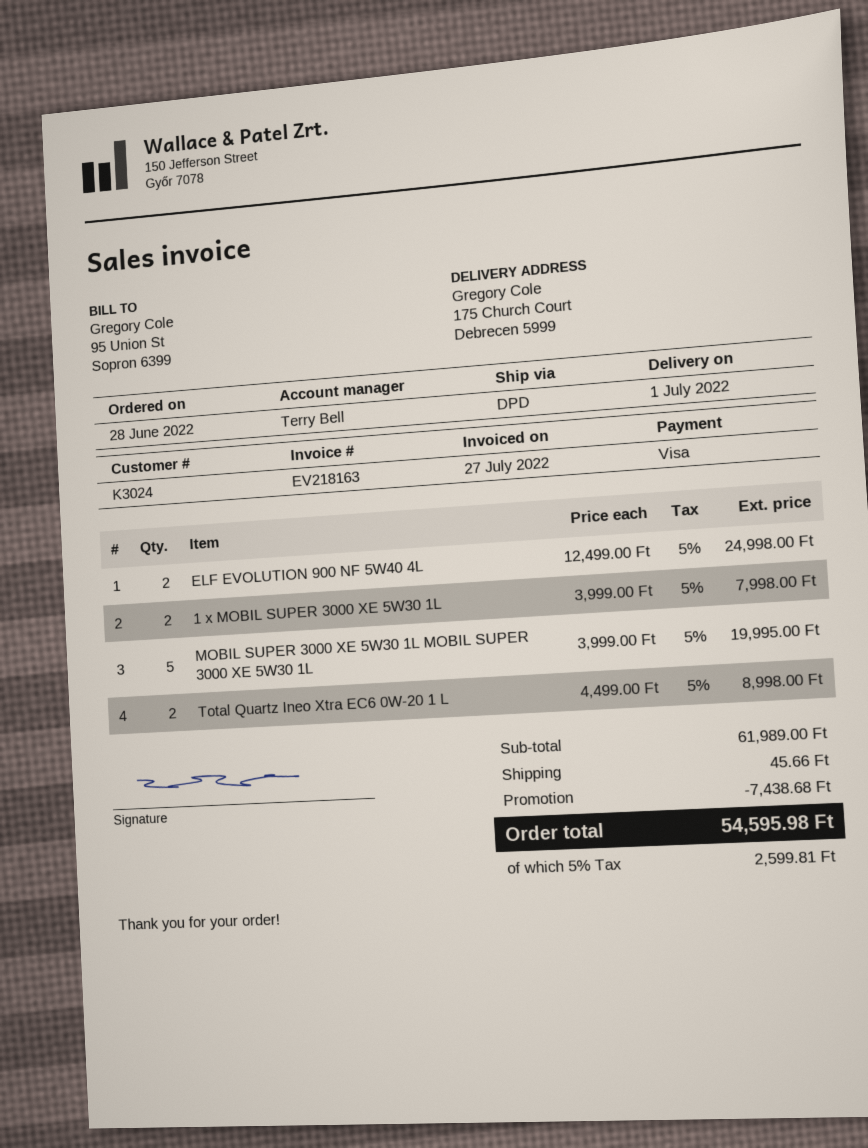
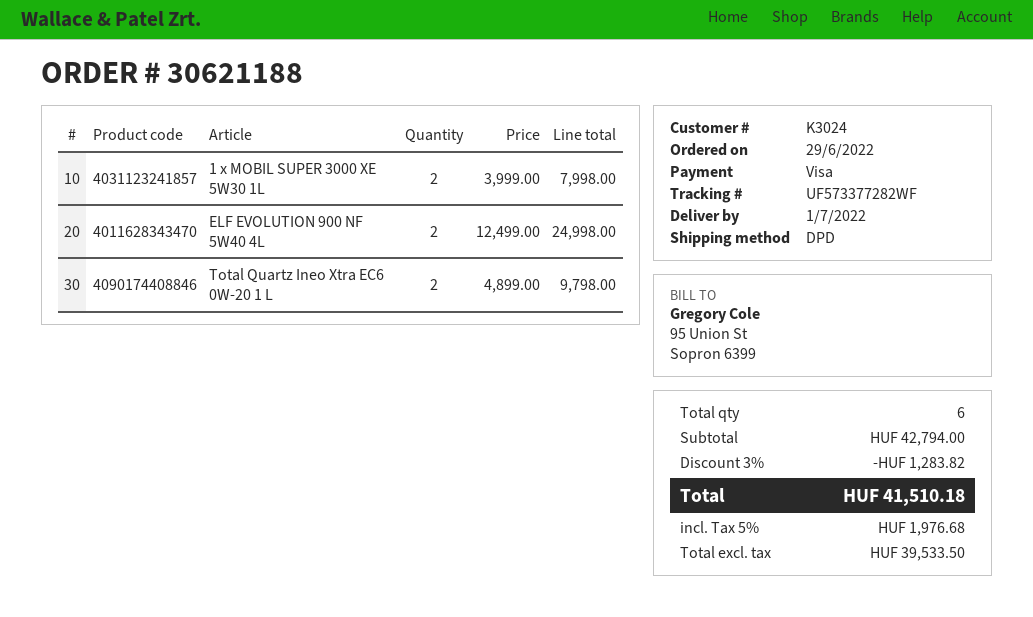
order date: 2022-06-28 -> 2022-06-29
MOBIL SUPER 3000 XE 5W30 1L MOBIL SUPER 3000 XE 5W30 1L: 5 x 3999.00 = 19995.00 -> none
Total Quartz Ineo Xtra EC6 0W-20 1 L: 2 x 4499.00 = 8998.00 -> 2 x 4899.00 = 9798.00
subtotal: 61989.00 -> 42794.00
discount: 7438.68 -> 1283.82
shipping: 45.66 -> none
tax: 5% = 2599.81 -> 5% = 1976.68
total: 54595.98 -> 41510.18

